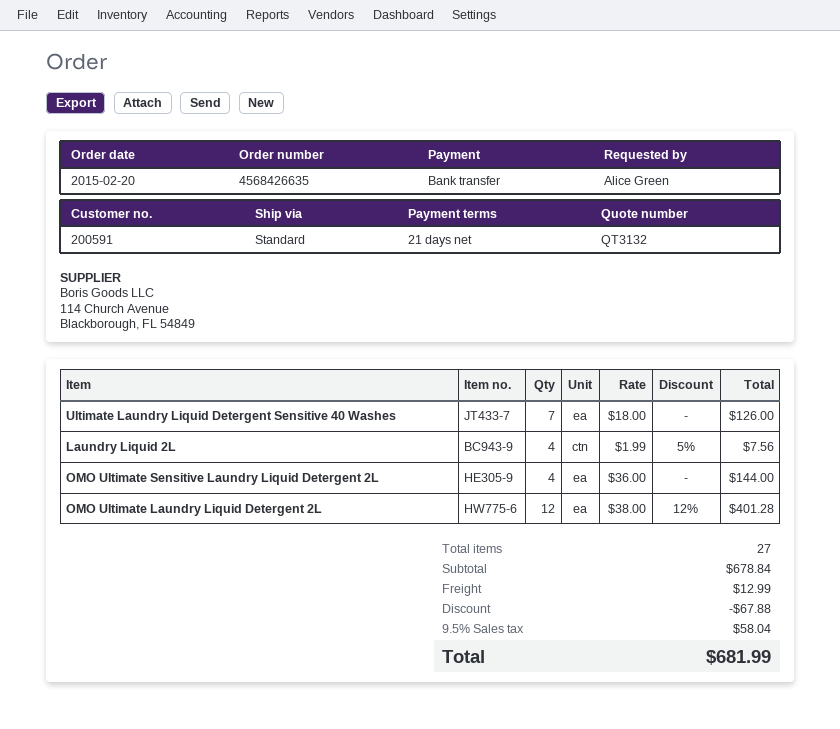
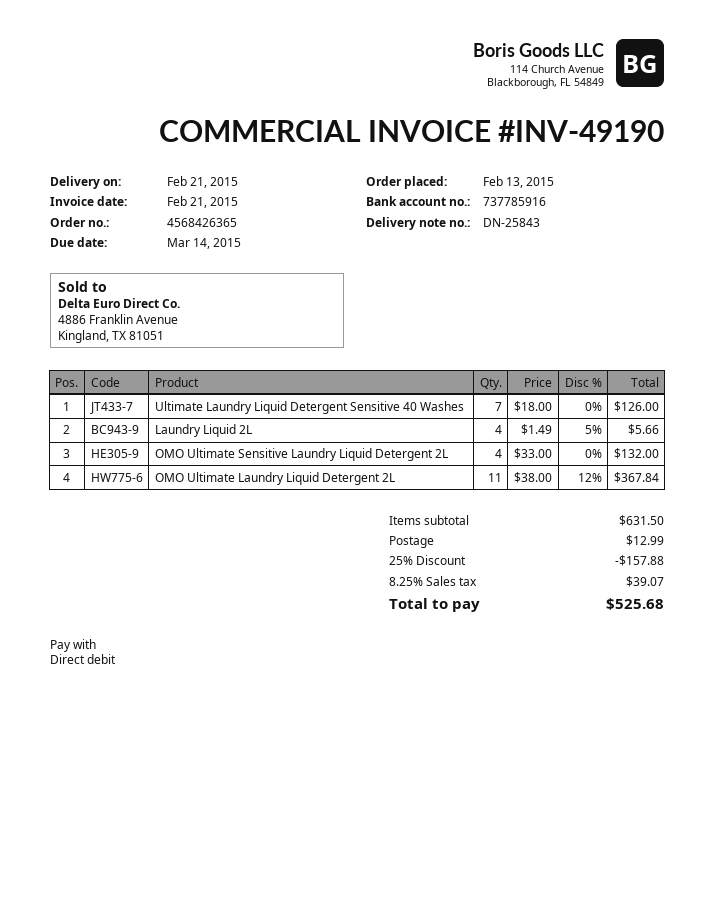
order number: 4568426635 -> 4568426365
order date: 2015-02-20 -> 2015-02-13
payment method: bank transfer -> direct debit
Laundry Liquid 2L: 4 x 1.99 - 5% = 7.56 -> 4 x 1.49 - 5% = 5.66
OMO Ultimate Sensitive Laundry Liquid Detergent 2L: 4 x 36.00 = 144.00 -> 4 x 33.00 = 132.00
OMO Ultimate Laundry Liquid Detergent 2L: 12 x 38.00 - 12% = 401.28 -> 11 x 38.00 - 12% = 367.84
subtotal: 678.84 -> 631.50
discount: 67.88 -> 157.88
tax: 9.5% = 58.04 -> 8.25% = 39.07
total: 681.99 -> 525.68

